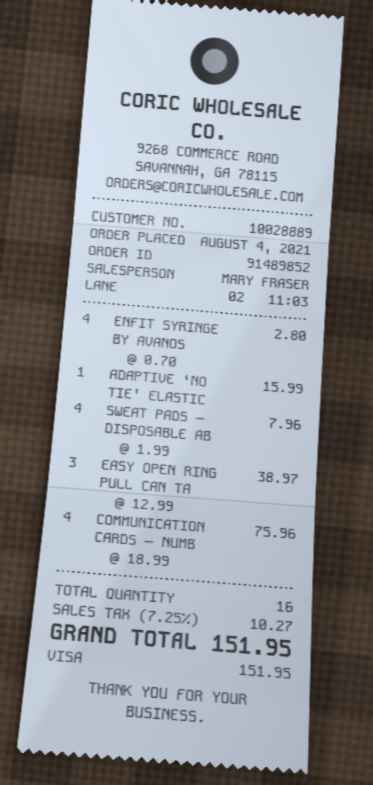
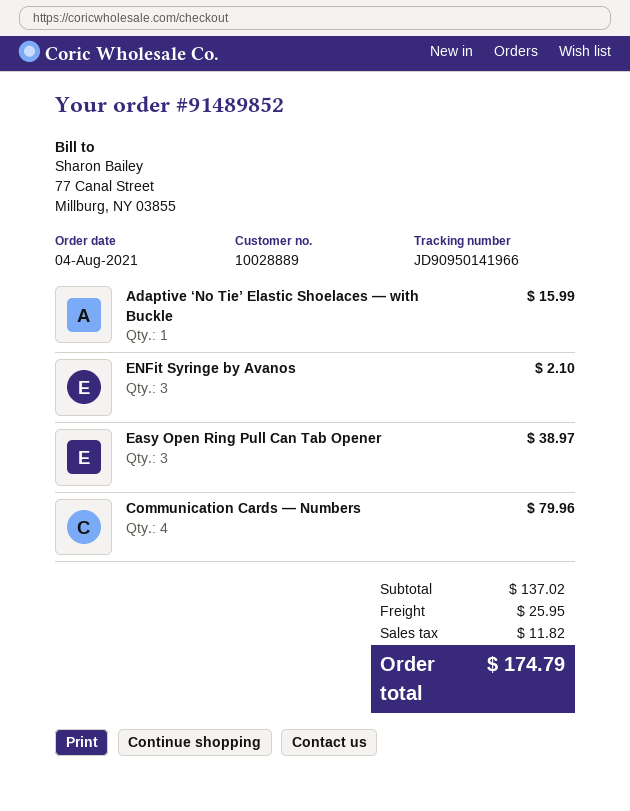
ENFIT SYRINGE BY AVANOS: 4 for 2.80 -> 3 for 2.10
SWEAT PADS — DISPOSABLE AB: 4 for 7.96 -> none
COMMUNICATION CARDS — NUMB: 4 for 75.96 -> 4 for 79.96
shipping: none -> 25.95
tax: 10.27 -> 11.82
total: 151.95 -> 174.79

